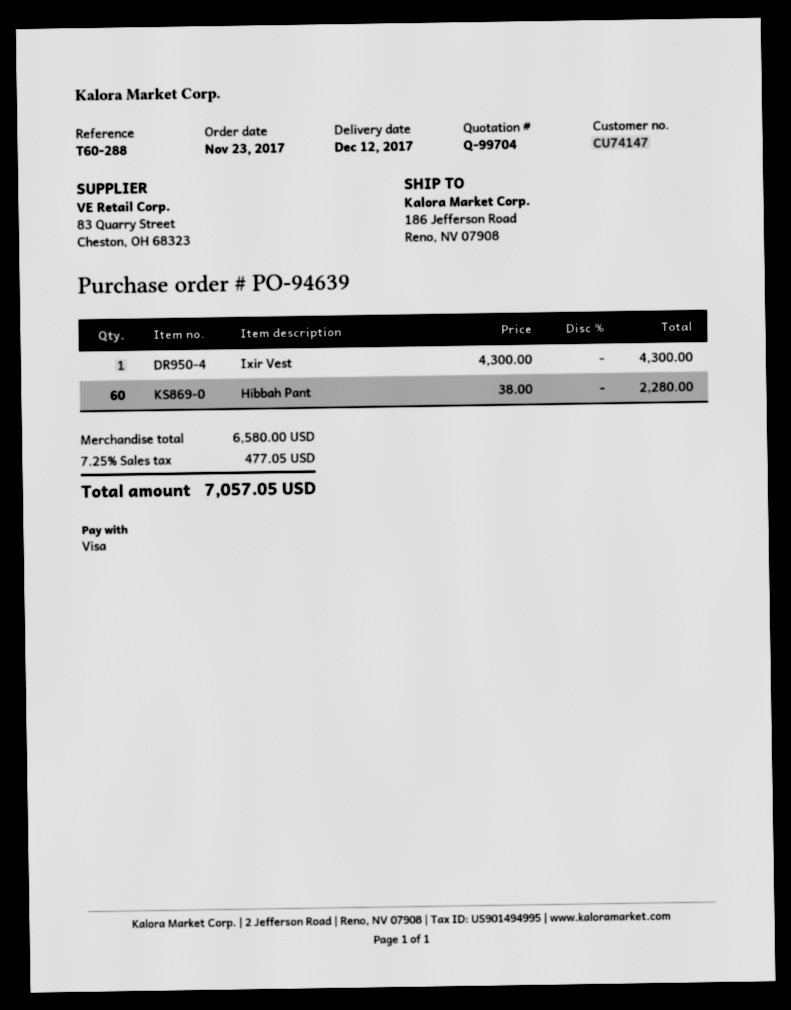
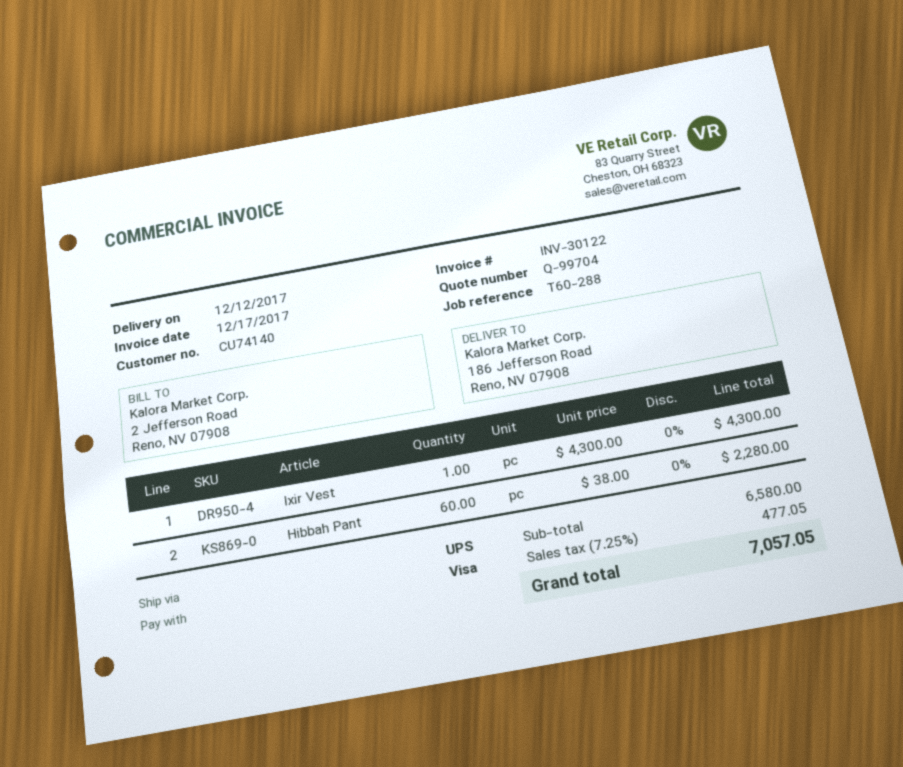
customer number: CU74147 -> CU74140

